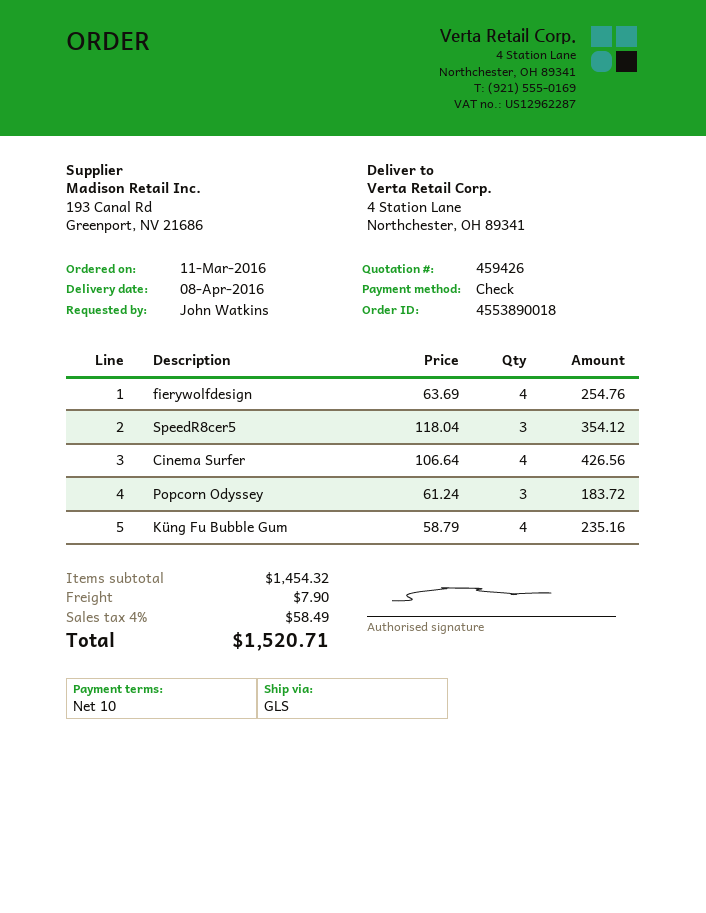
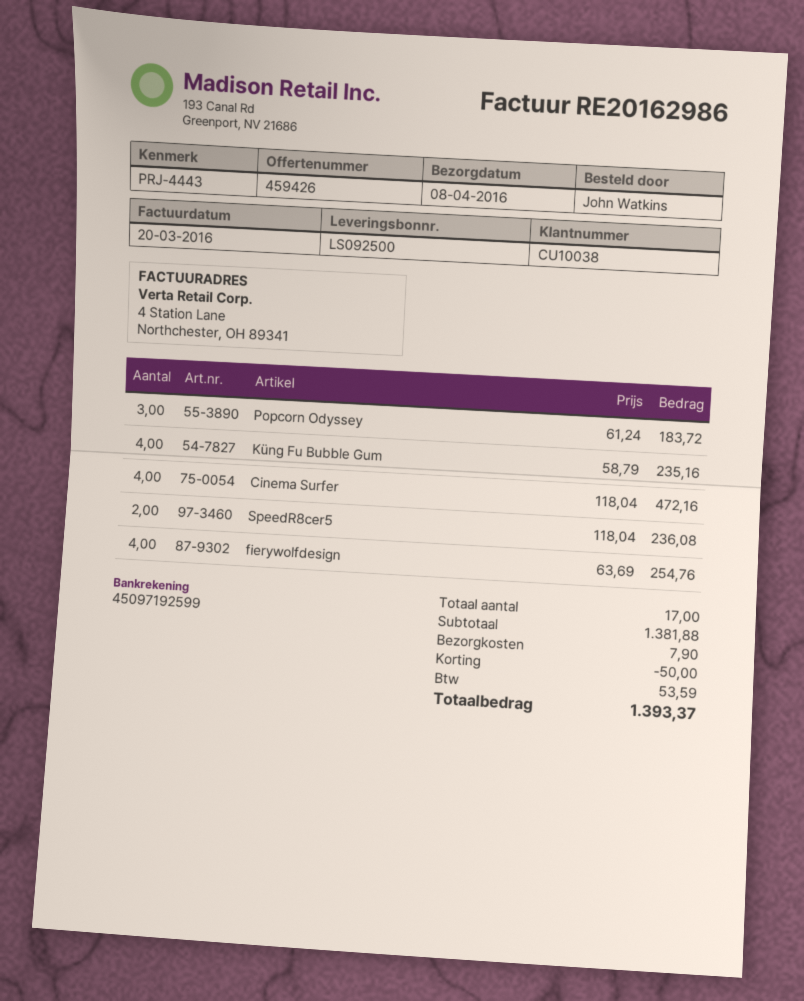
SpeedR8cer5: 3 x 118.04 = 354.12 -> 2 x 118.04 = 236.08
Cinema Surfer: 4 x 106.64 = 426.56 -> 4 x 118.04 = 472.16
subtotal: 1454.32 -> 1381.88
discount: none -> 50.00
tax: 58.49 -> 53.59
total: 1520.71 -> 1393.37

